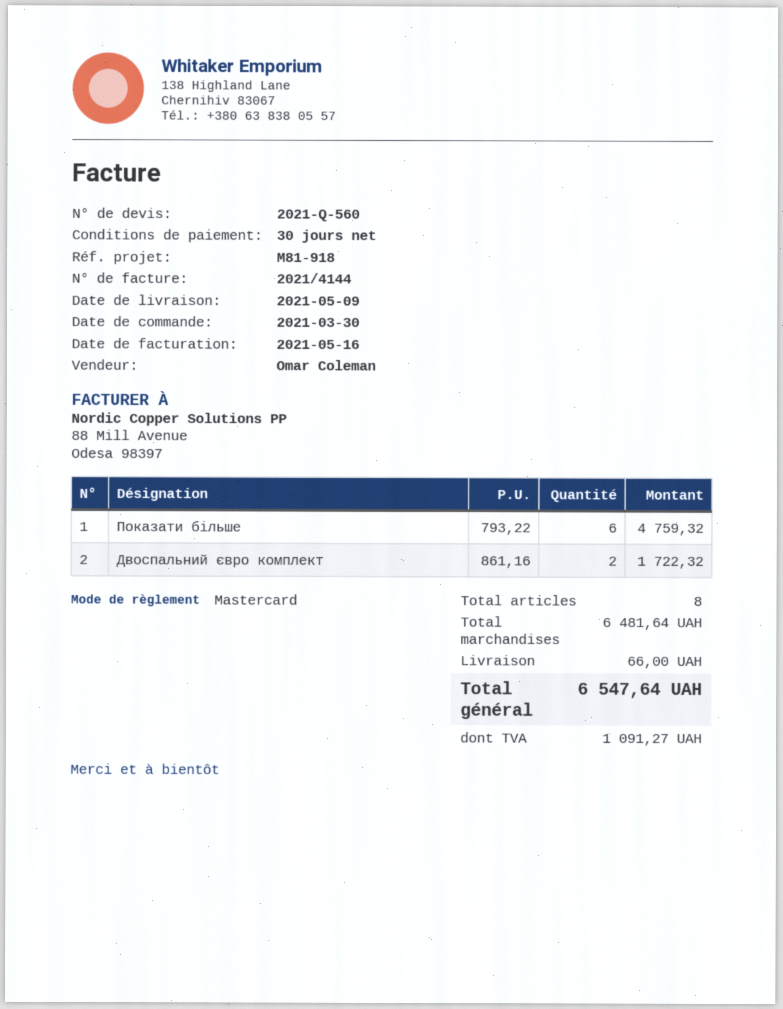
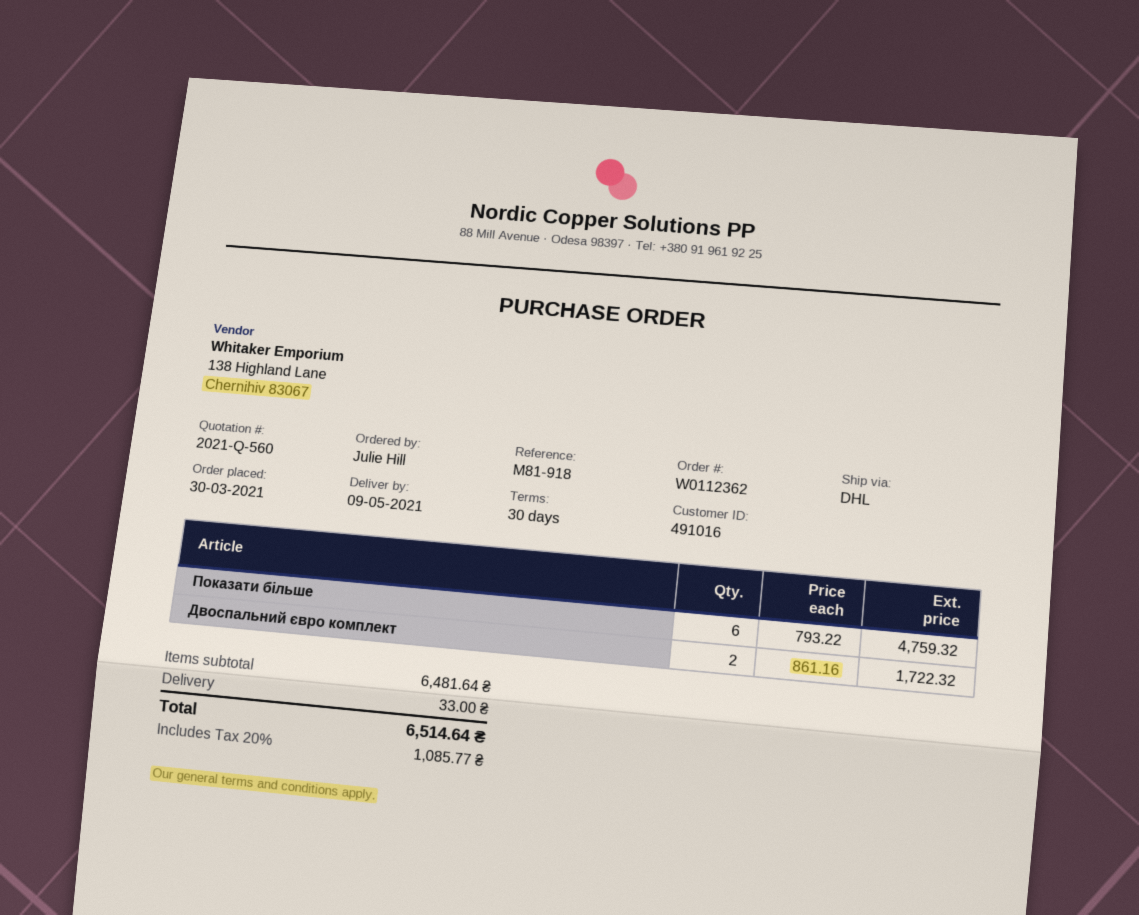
shipping: 66.00 -> 33.00
tax: 1091.27 -> 1085.77
total: 6547.64 -> 6514.64

